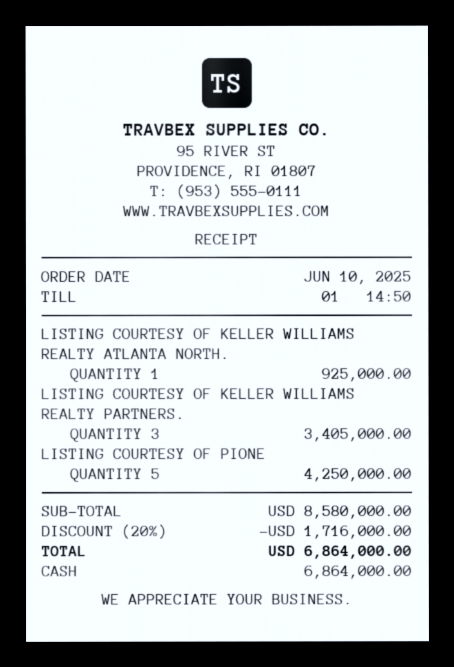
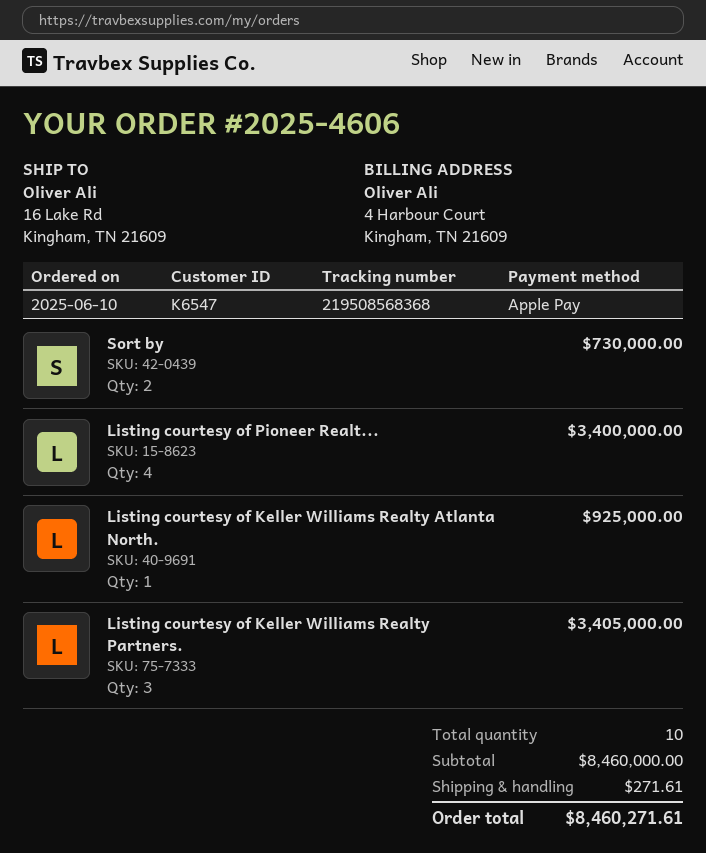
payment method: cash -> Apple Pay
LISTING COURTESY OF PIONE: 5 for 4250000.00 -> 4 for 3400000.00
Sort by: none -> 2 for 730000.00
subtotal: 8580000.00 -> 8460000.00
discount: 20% = 1716000.00 -> none
shipping: none -> 271.61
total: 6864000.00 -> 8460271.61

